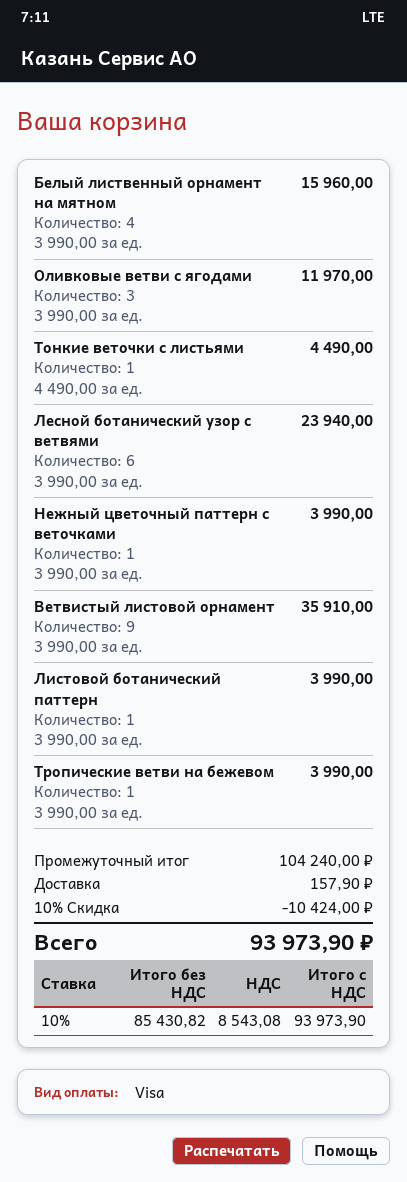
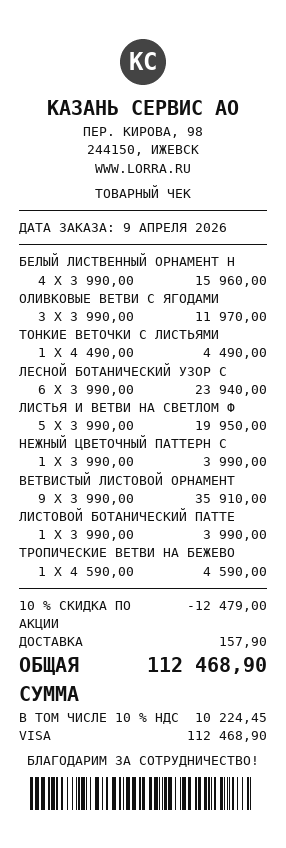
Тропические ветви на бежевом: 1 x 3990.00 = 3990.00 -> 1 x 4590.00 = 4590.00
ЛИСТЬЯ И ВЕТВИ НА СВЕТЛОМ Ф: none -> 5 x 3990.00 = 19950.00
discount: 10% = 10424.00 -> 10% = 12479.00
tax: 10% = 8543.08 -> 10% = 10224.45
total: 93973.90 -> 112468.90

